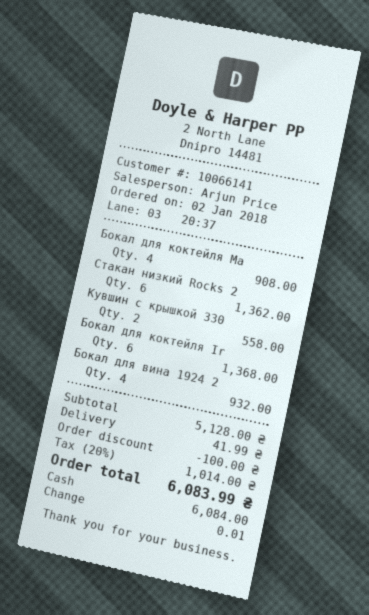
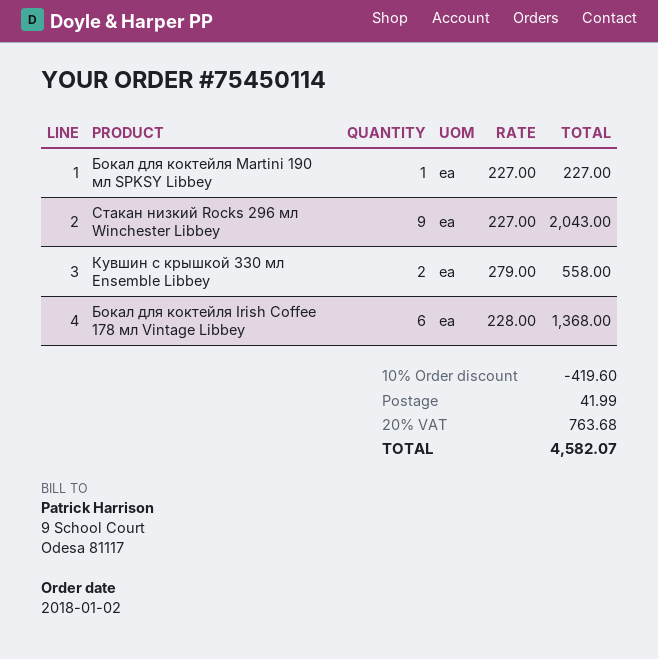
Бокал для коктейля Ma: 4 for 908.00 -> 1 for 227.00
Стакан низкий Rocks 2: 6 for 1362.00 -> 9 for 2043.00
Бокал для вина 1924 2: 4 for 932.00 -> none
discount: 100.00 -> 419.60
tax: 20% = 1014.00 -> 20% = 763.68
total: 6083.99 -> 4582.07

